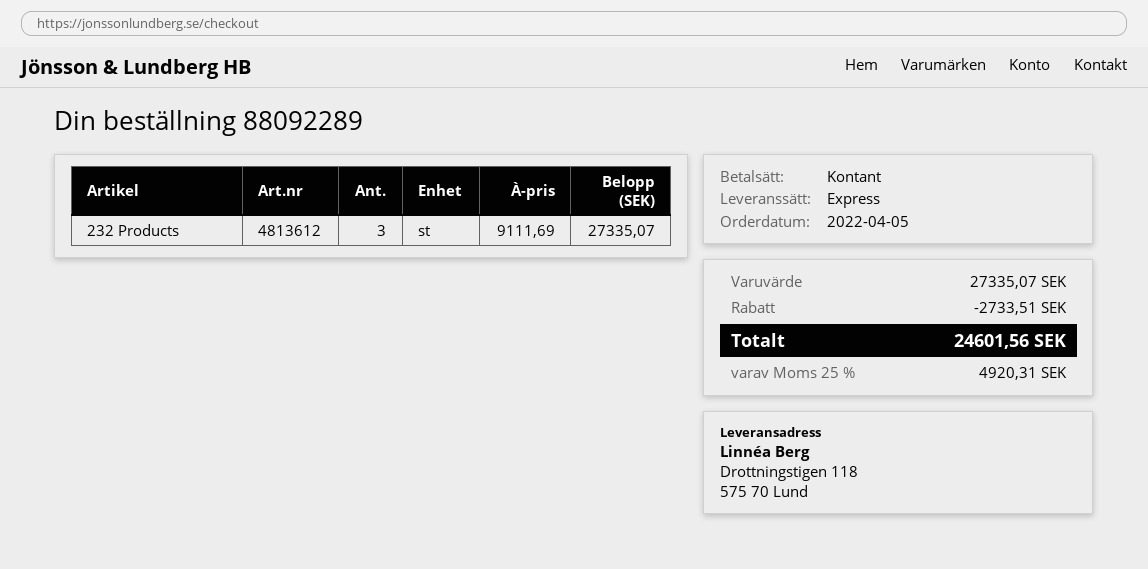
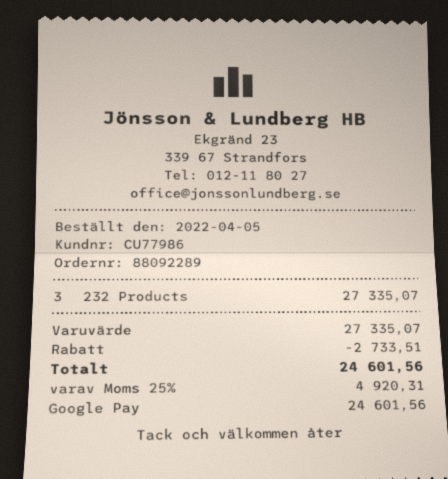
payment method: cash -> Google Pay

